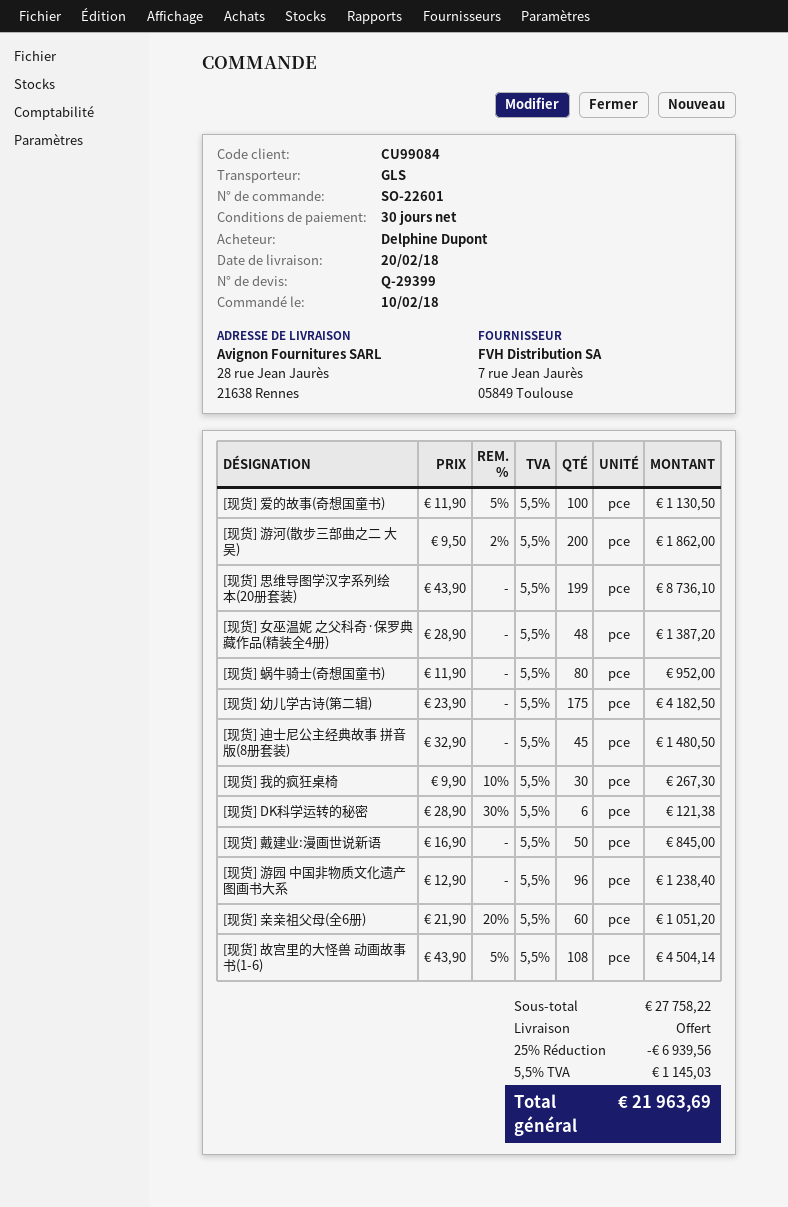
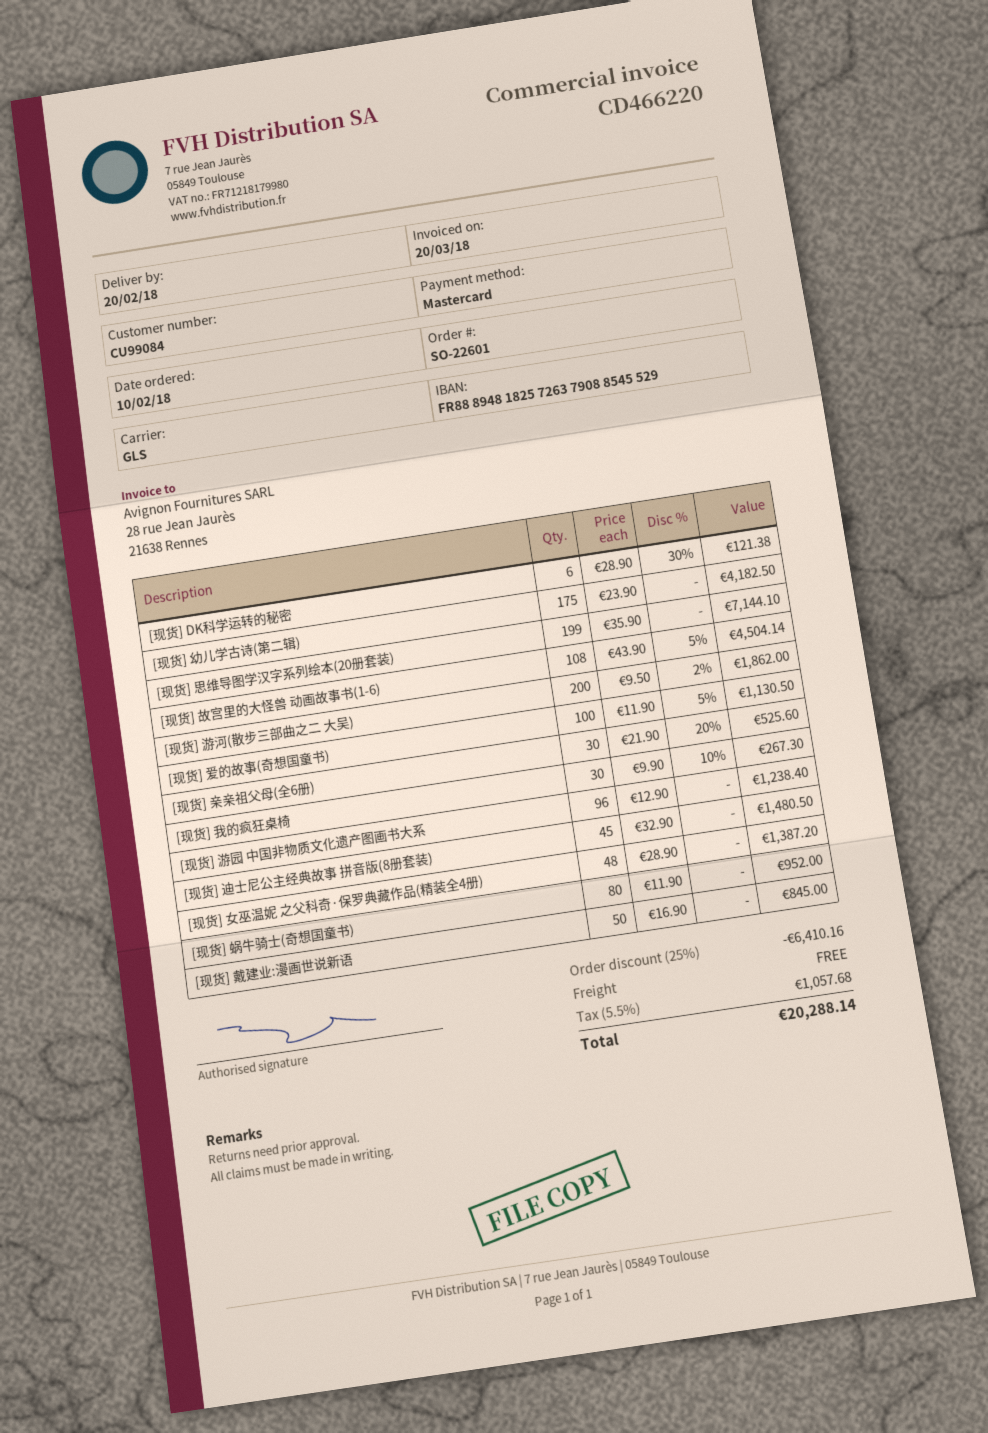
[现货] 思维导图学汉字系列绘本(20册套装): 199 x 43.90 = 8736.10 -> 199 x 35.90 = 7144.10
[现货] 亲亲祖父母(全6册): 60 x 21.90 - 20% = 1051.20 -> 30 x 21.90 - 20% = 525.60
discount: 25% = 6939.56 -> 25% = 6410.16
tax: 5.5% = 1145.03 -> 5.5% = 1057.68
total: 21963.69 -> 20288.14

